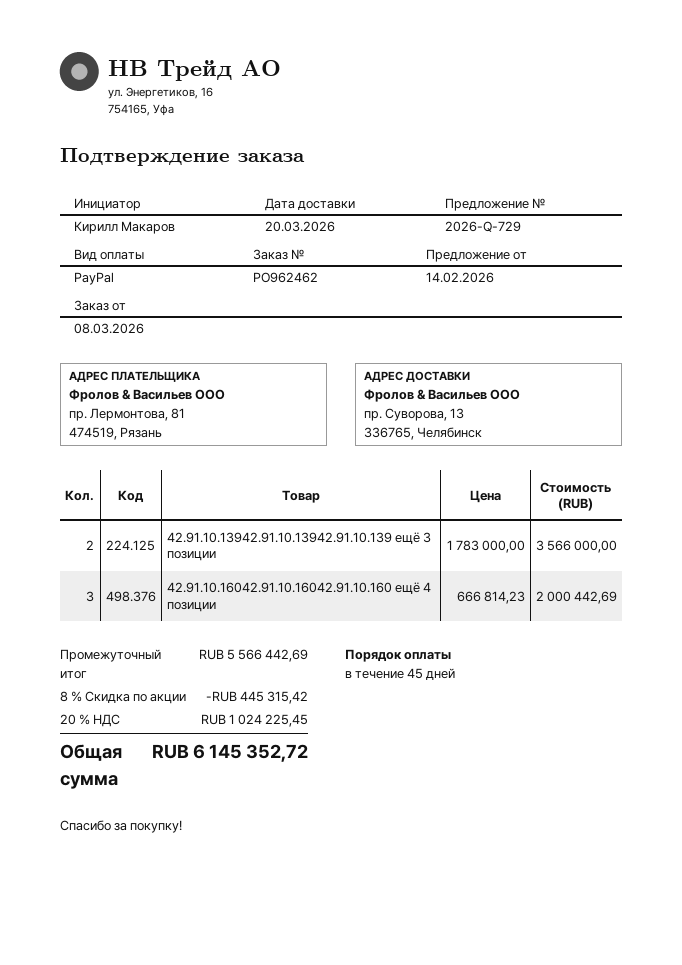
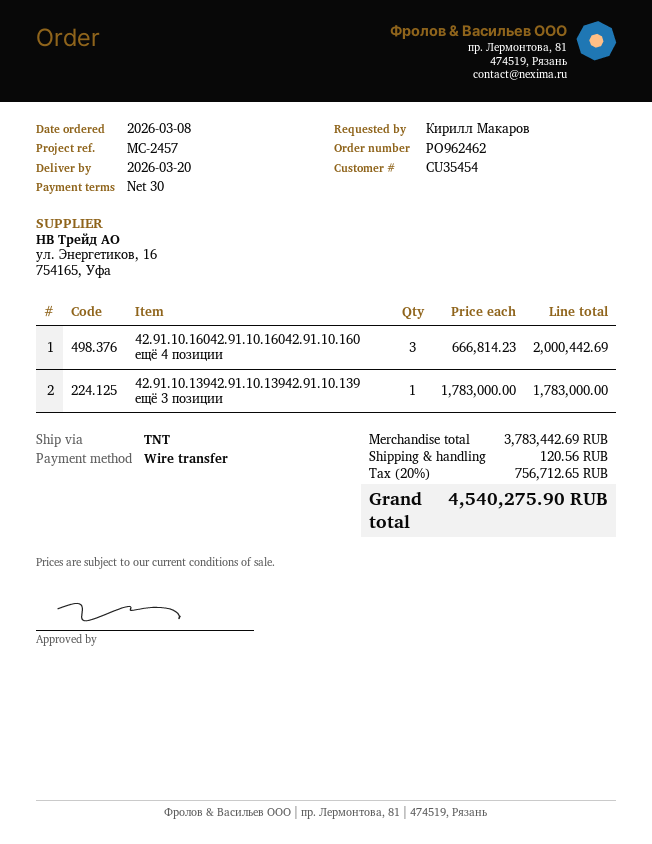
payment terms: 45 days -> 30 days
payment method: PayPal -> bank transfer
42.91.10.13942.91.10.13942.91.10.139 ещё 3 позиции: 2 x 1783000.00 = 3566000.00 -> 1 x 1783000.00 = 1783000.00
subtotal: 5566442.69 -> 3783442.69
discount: 8% = 445315.42 -> none
shipping: none -> 120.56
tax: 20% = 1024225.45 -> 20% = 756712.65
total: 6145352.72 -> 4540275.90

